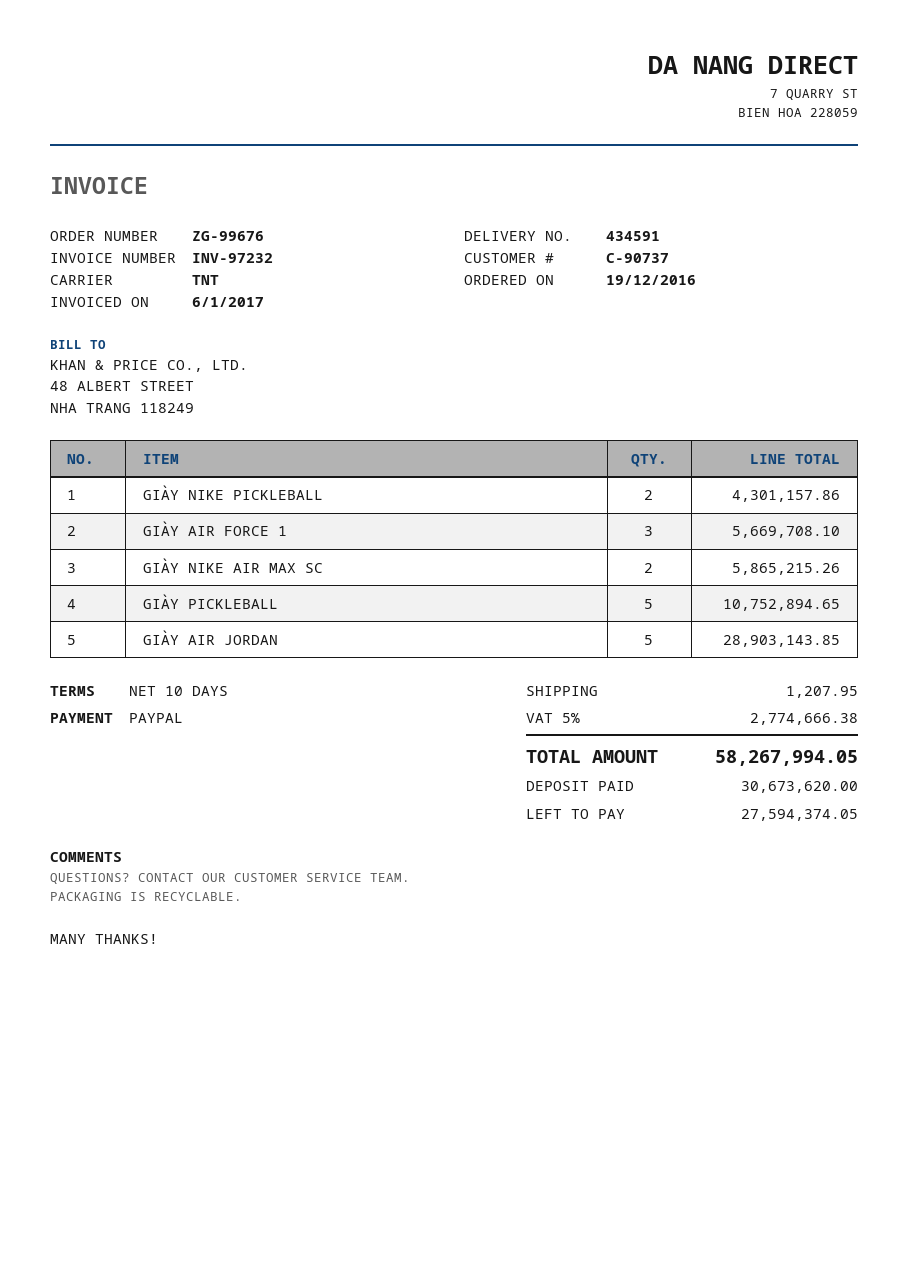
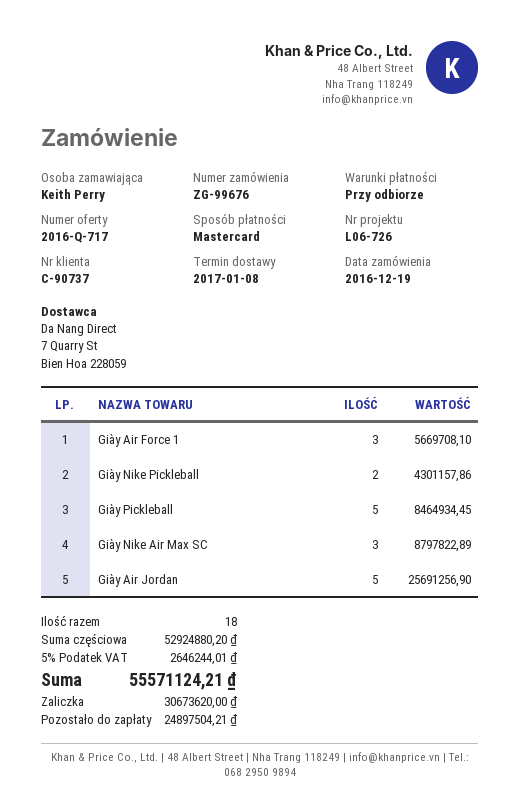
payment terms: 10 days -> on receipt
payment method: PayPal -> Mastercard
GIÀY NIKE AIR MAX SC: 2 for 5865215.26 -> 3 for 8797822.89
GIÀY PICKLEBALL: 5 for 10752894.65 -> 5 for 8464934.45
GIÀY AIR JORDAN: 5 for 28903143.85 -> 5 for 25691256.90
shipping: 1207.95 -> none
tax: 5% = 2774666.38 -> 5% = 2646244.01
total: 58267994.05 -> 55571124.21
balance: 27594374.05 -> 24897504.21

